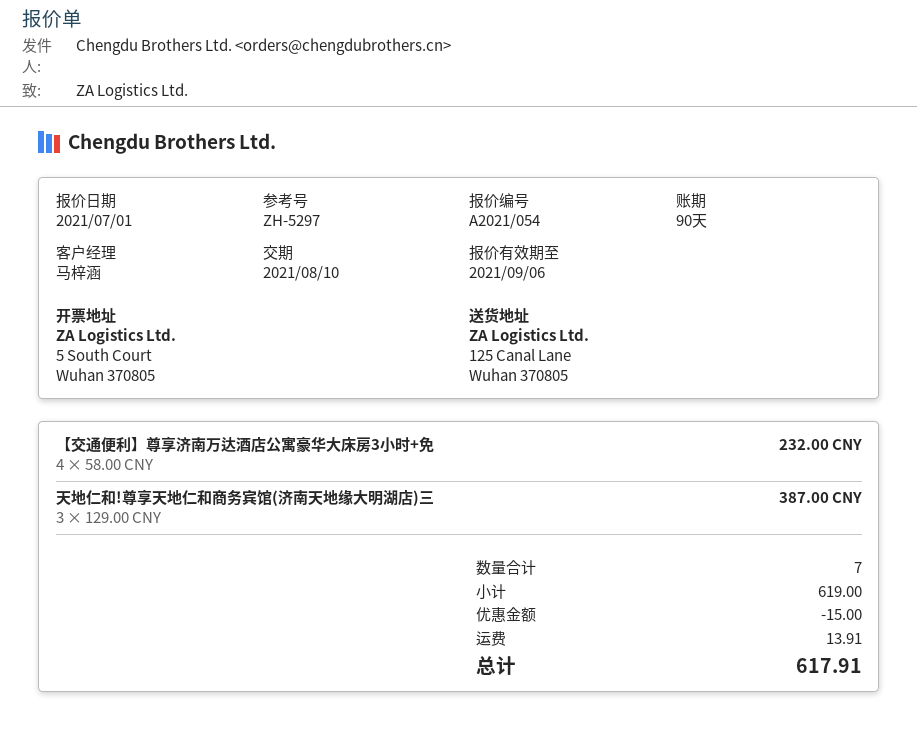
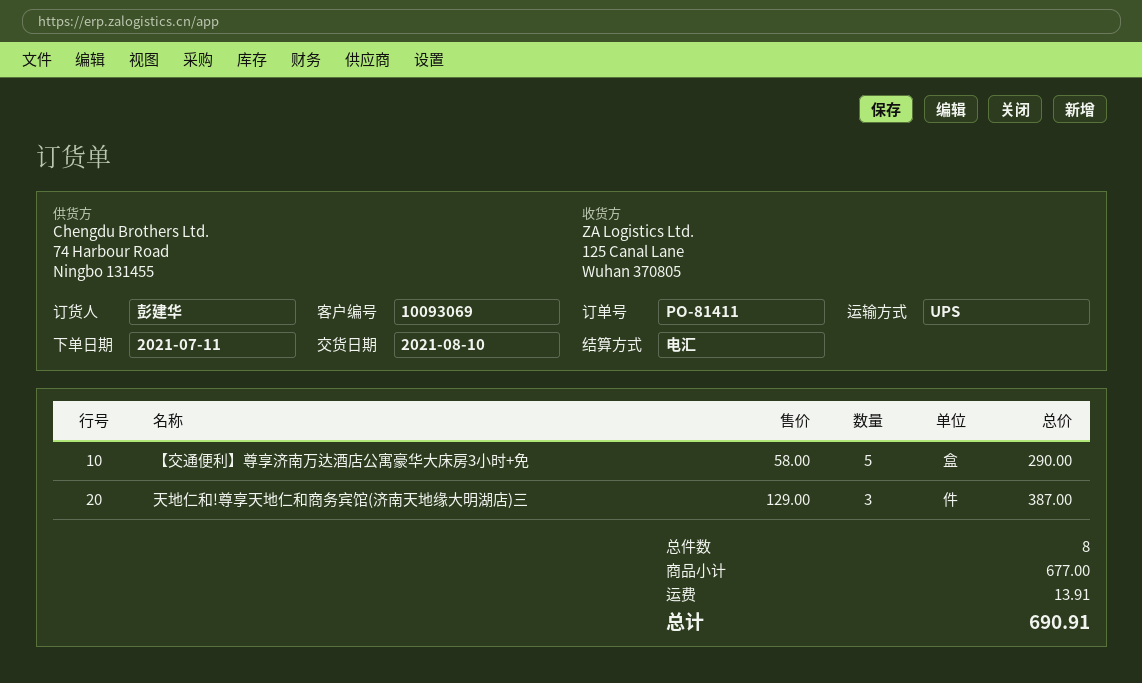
【交通便利】尊享济南万达酒店公寓豪华大床房3小时+免: 4 x 58.00 = 232.00 -> 5 x 58.00 = 290.00
total quantity: 7 -> 8
subtotal: 619.00 -> 677.00
discount: 15.00 -> none
total: 617.91 -> 690.91

